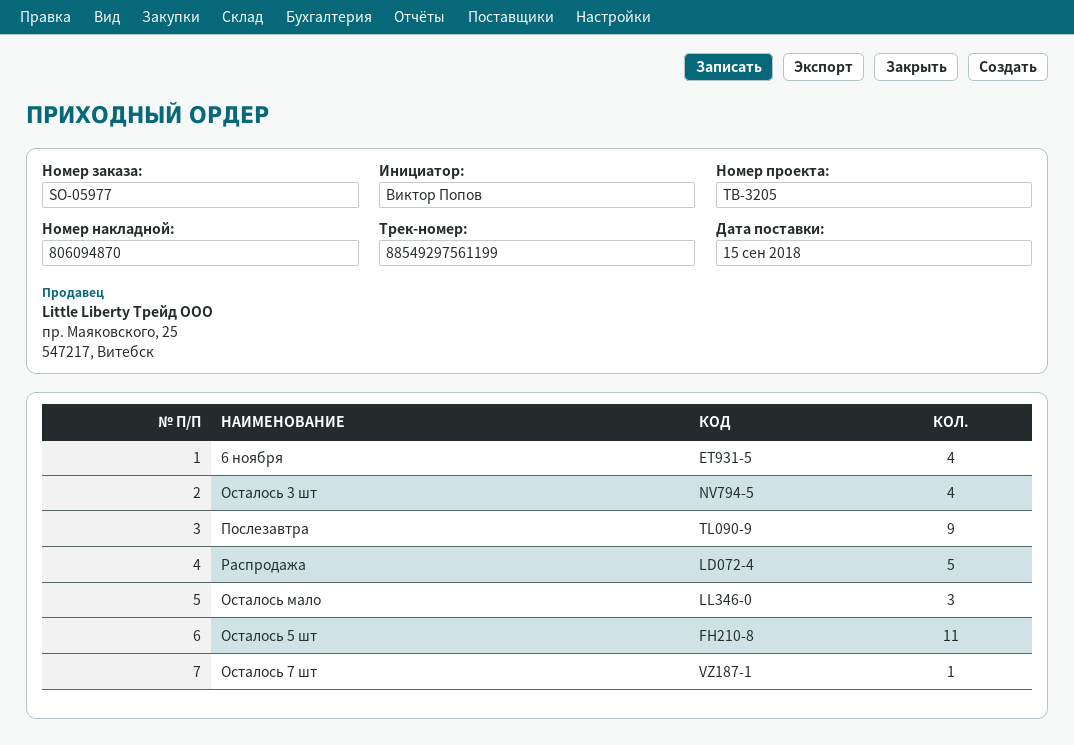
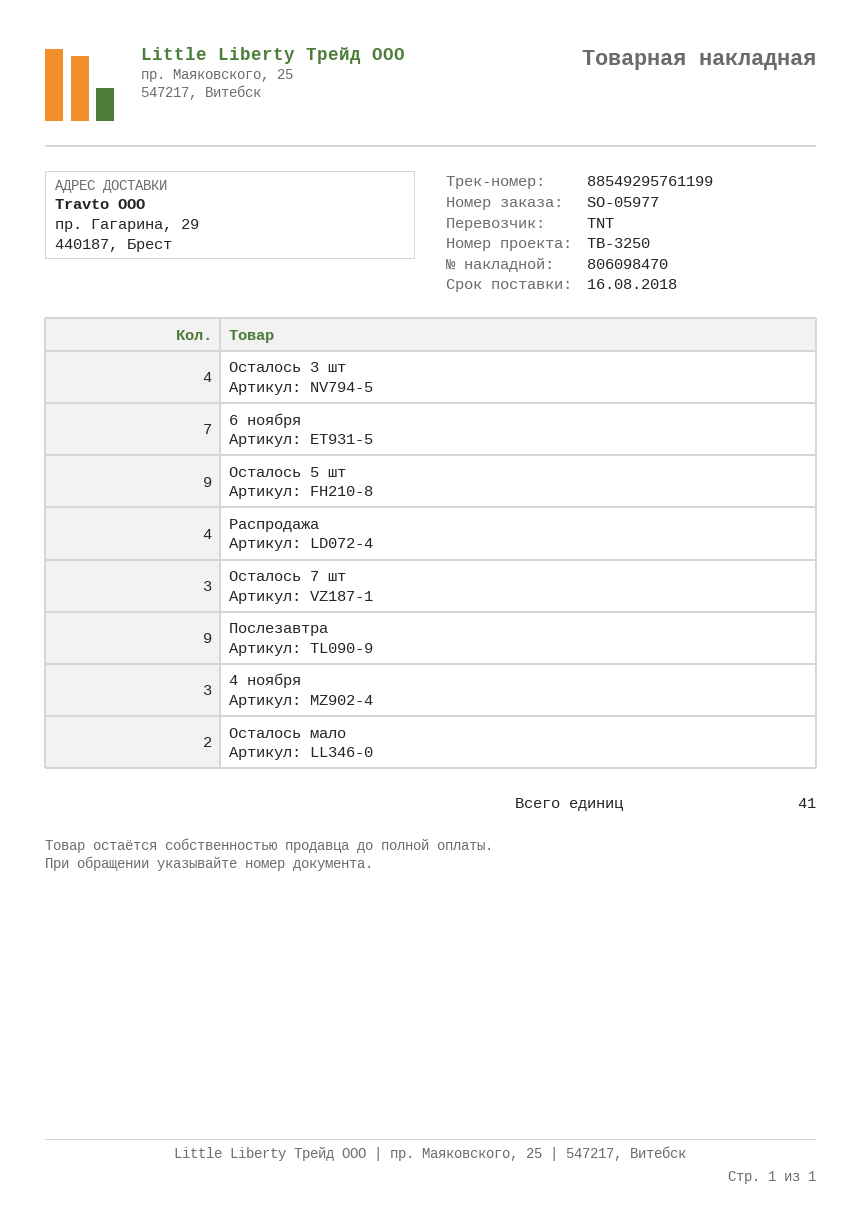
delivery note number: 806094870 -> 806098470
delivery date: 2018-09-15 -> 2018-08-16
reference: TB-3205 -> TB-3250
tracking number: 88549297561199 -> 88549295761199
6 ноября: 4 -> 7
Распродажа: 5 -> 4
Осталось мало: 3 -> 2
Осталось 5 шт: 11 -> 9
Осталось 7 шт: 1 -> 3
4 ноября: none -> 3

